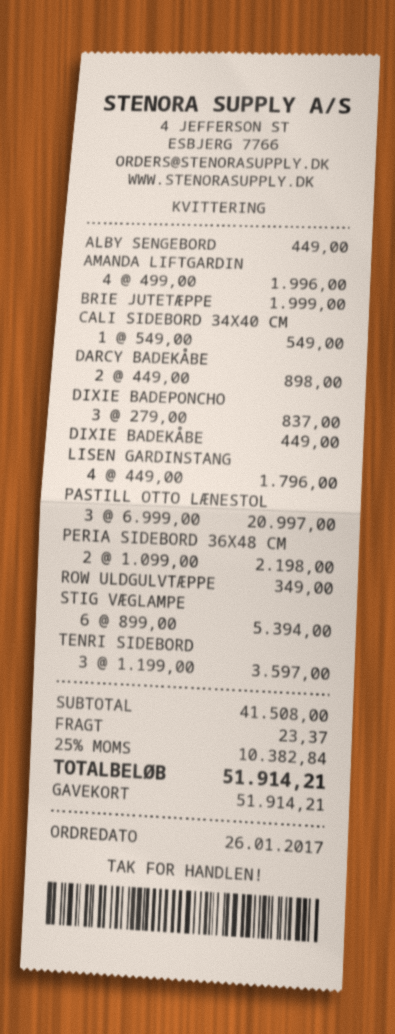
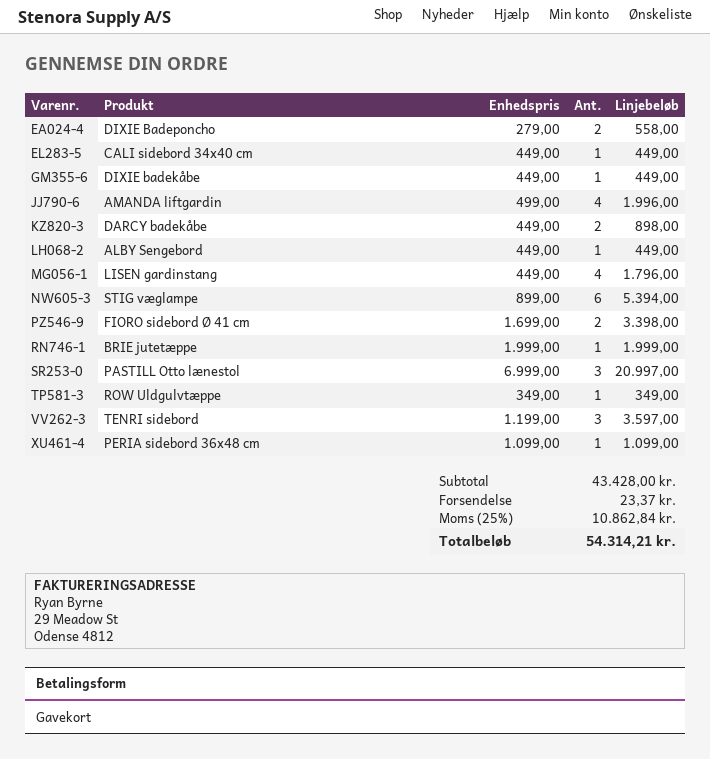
CALI SIDEBORD 34X40 CM: 1 x 549.00 = 549.00 -> 1 x 449.00 = 449.00
DIXIE BADEPONCHO: 3 x 279.00 = 837.00 -> 2 x 279.00 = 558.00
PERIA SIDEBORD 36X48 CM: 2 x 1099.00 = 2198.00 -> 1 x 1099.00 = 1099.00
FIORO sidebord Ø 41 cm: none -> 2 x 1699.00 = 3398.00
subtotal: 41508.00 -> 43428.00
tax: 25% = 10382.84 -> 25% = 10862.84
total: 51914.21 -> 54314.21

